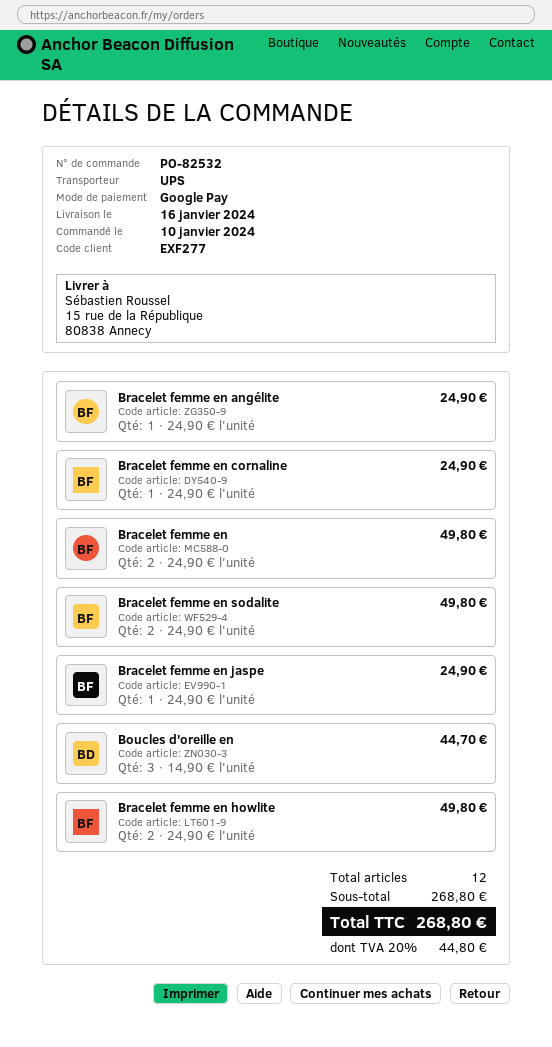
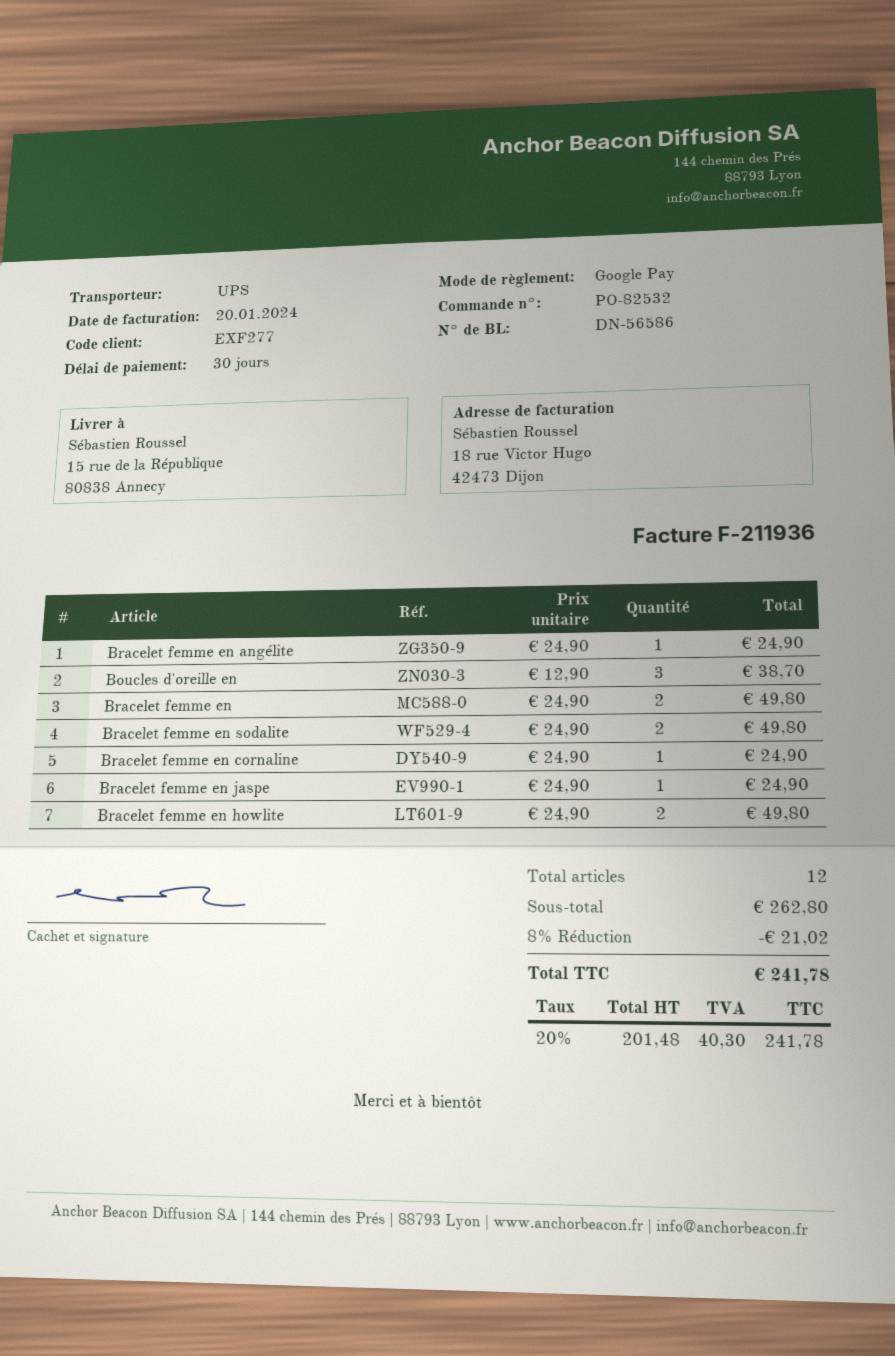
Boucles d'oreille en: 3 x 14.90 = 44.70 -> 3 x 12.90 = 38.70
subtotal: 268.80 -> 262.80
discount: none -> 8% = 21.02
tax: 20% = 44.80 -> 20% = 40.30
total: 268.80 -> 241.78

